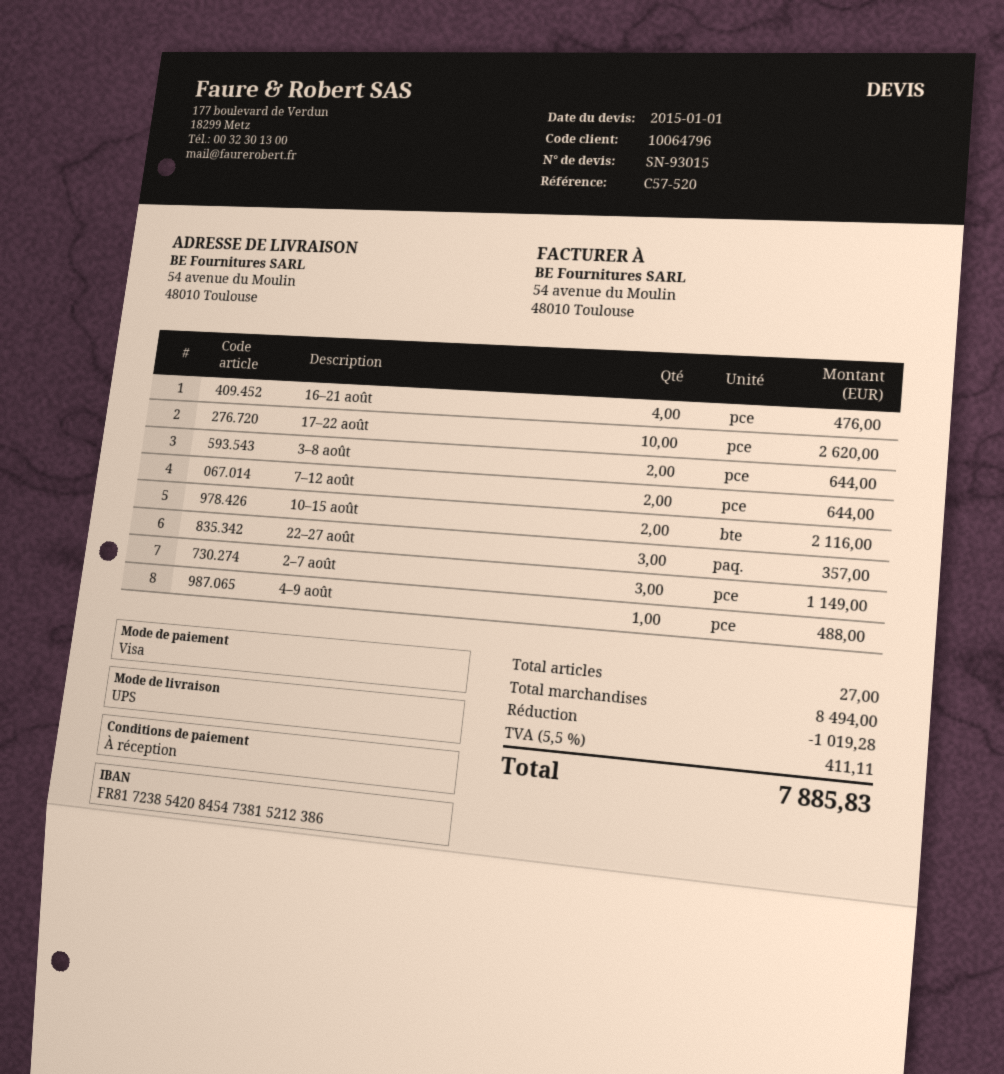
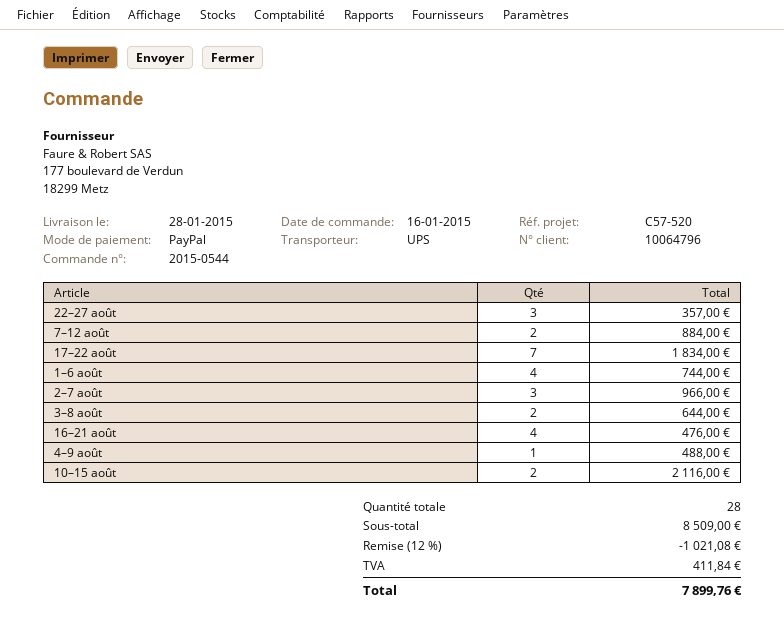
payment method: Visa -> PayPal
17–22 août: 10 for 2620.00 -> 7 for 1834.00
7–12 août: 2 for 644.00 -> 2 for 884.00
2–7 août: 3 for 1149.00 -> 3 for 966.00
1–6 août: none -> 4 for 744.00
total quantity: 27 -> 28
subtotal: 8494.00 -> 8509.00
discount: 1019.28 -> 1021.08
tax: 411.11 -> 411.84
total: 7885.83 -> 7899.76

